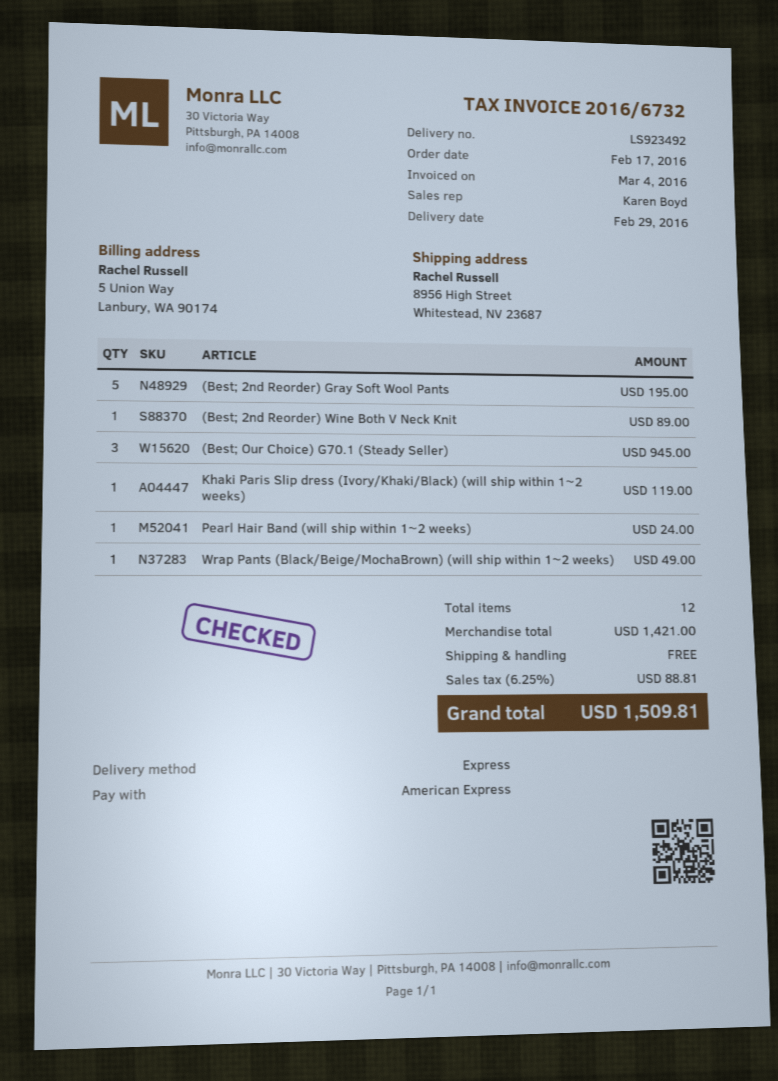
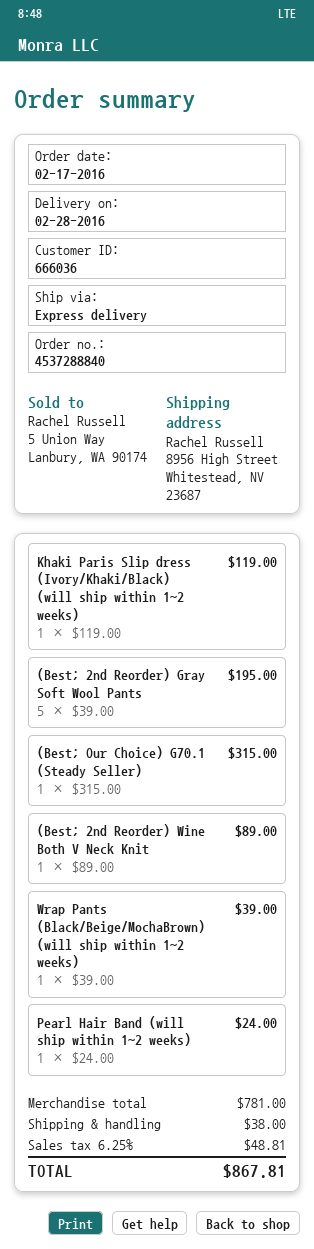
delivery date: 2016-02-29 -> 2016-02-28
(Best; Our Choice) G70.1 (Steady Seller): 3 for 945.00 -> 1 for 315.00
Wrap Pants (Black/Beige/MochaBrown) (will ship within 1~2 weeks): 1 for 49.00 -> 1 for 39.00
subtotal: 1421.00 -> 781.00
shipping: 0.00 -> 38.00
tax: 6.25% = 88.81 -> 6.25% = 48.81
total: 1509.81 -> 867.81

